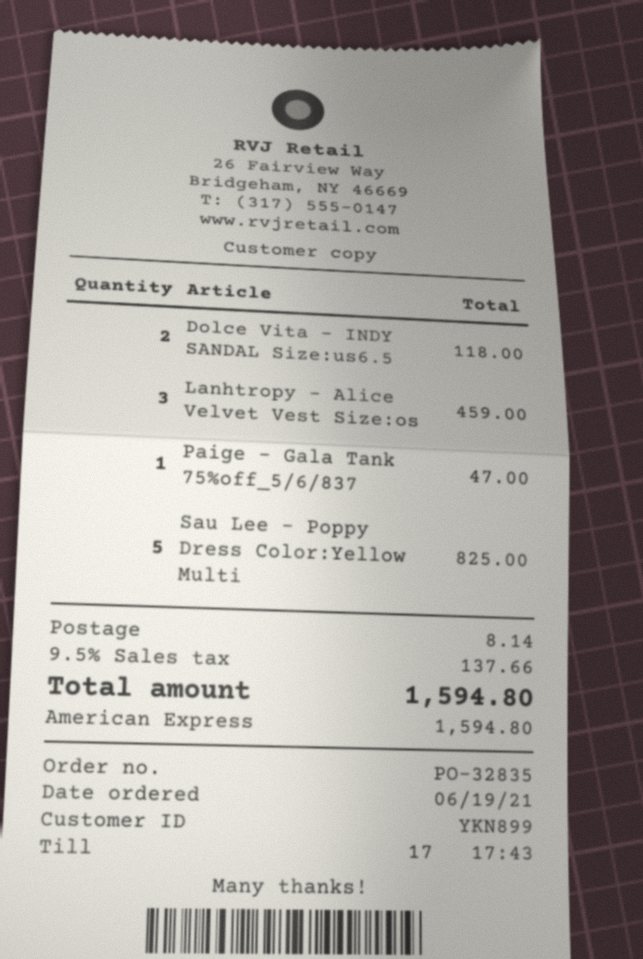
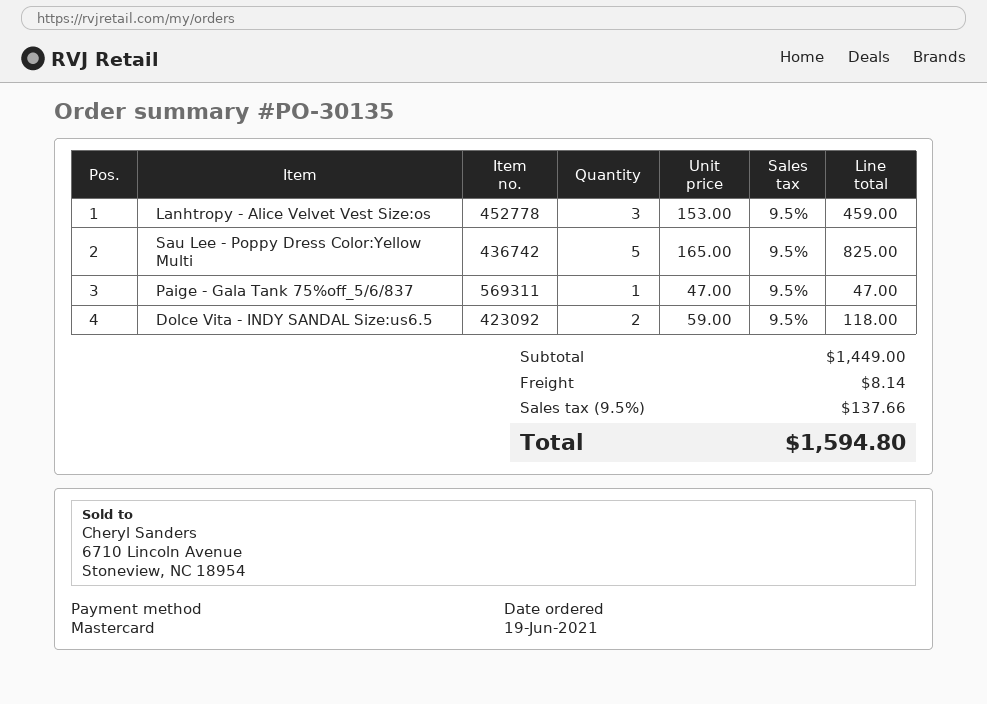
order number: PO-32835 -> PO-30135
payment method: American Express -> Mastercard

